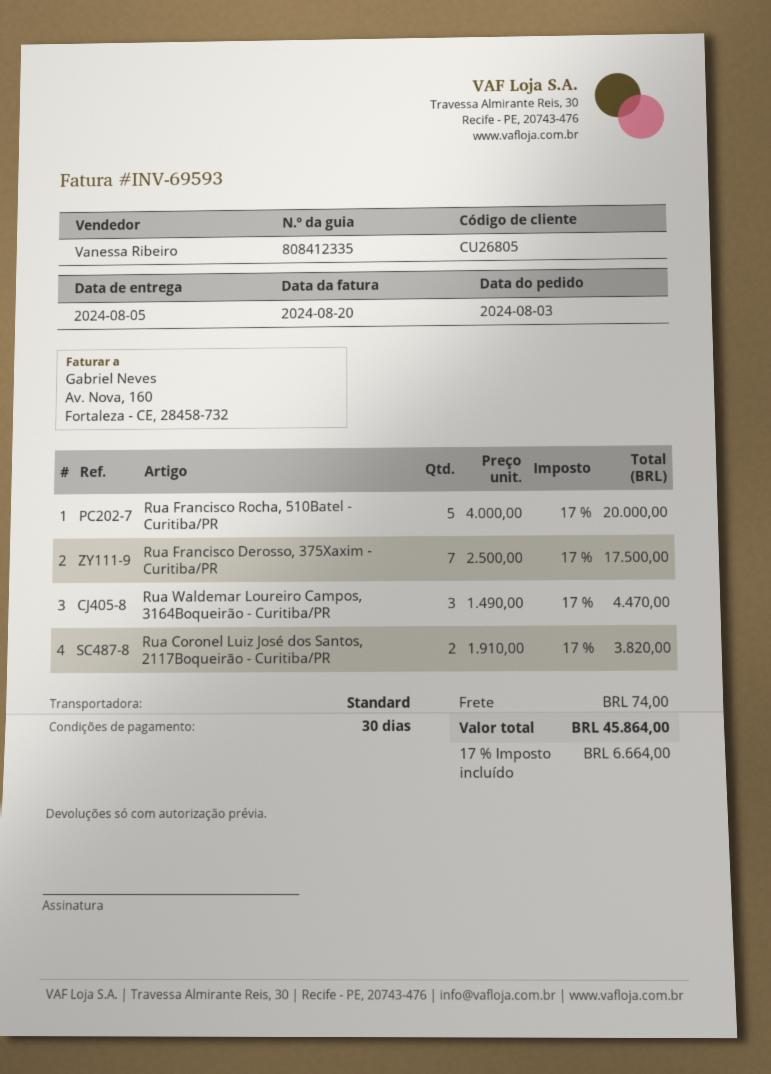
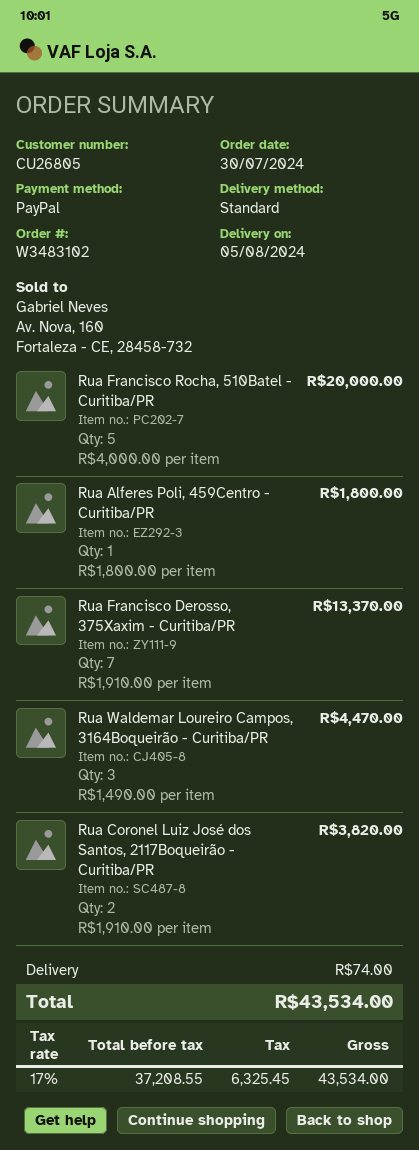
order date: 2024-08-03 -> 2024-07-30
Rua Francisco Derosso, 375Xaxim - Curitiba/PR: 7 x 2500.00 = 17500.00 -> 7 x 1910.00 = 13370.00
Rua Alferes Poli, 459Centro - Curitiba/PR: none -> 1 x 1800.00 = 1800.00
tax: 17% = 6664.00 -> 17% = 6325.45
total: 45864.00 -> 43534.00

